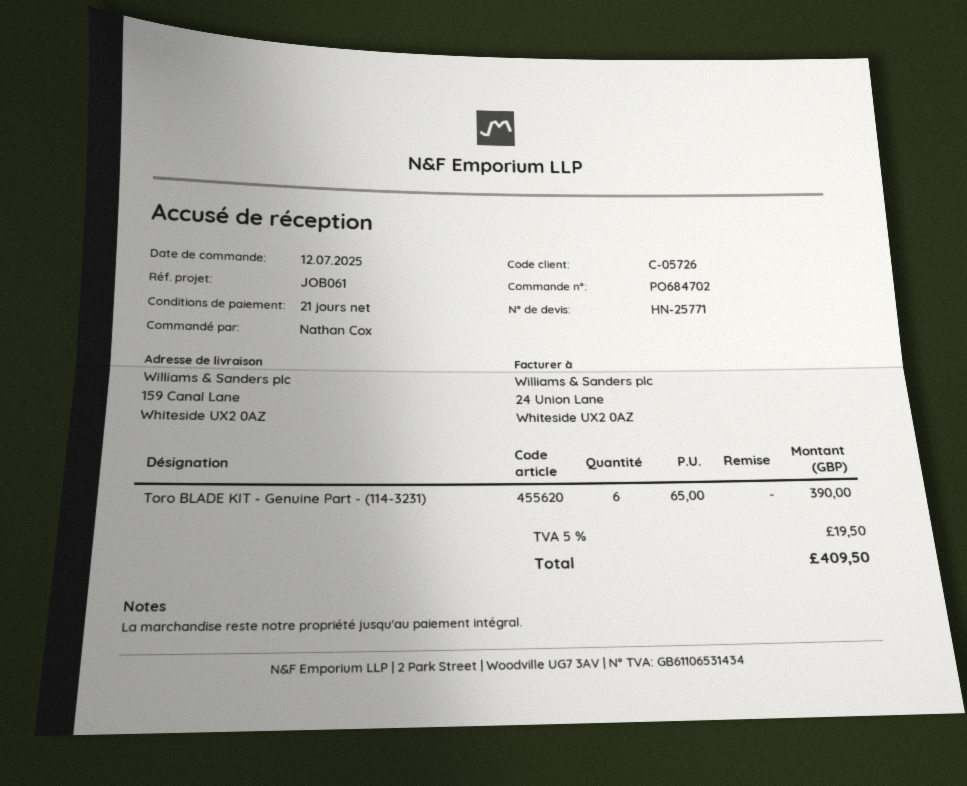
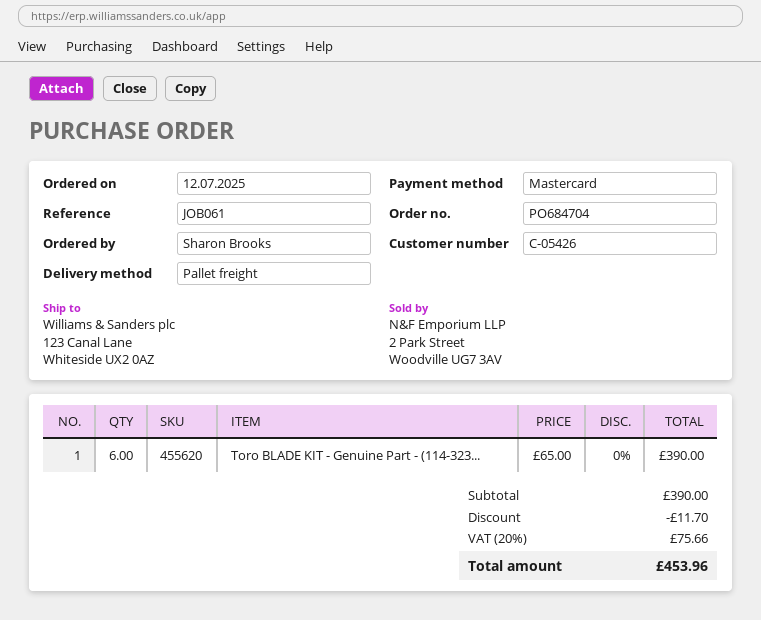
order number: PO684702 -> PO684704
customer number: C-05726 -> C-05426
ordered by: Nathan Cox -> Sharon Brooks
ship to: 159 Canal Lane, Whiteside UX2 0AZ -> 123 Canal Lane, Whiteside UX2 0AZ
discount: none -> 11.70
tax: 5% = 19.50 -> 20% = 75.66
total: 409.50 -> 453.96

